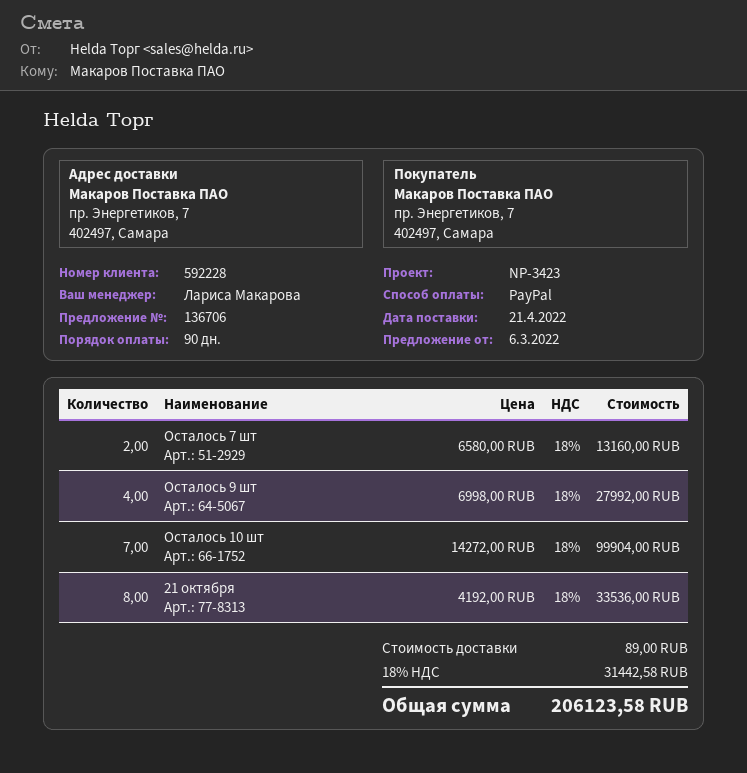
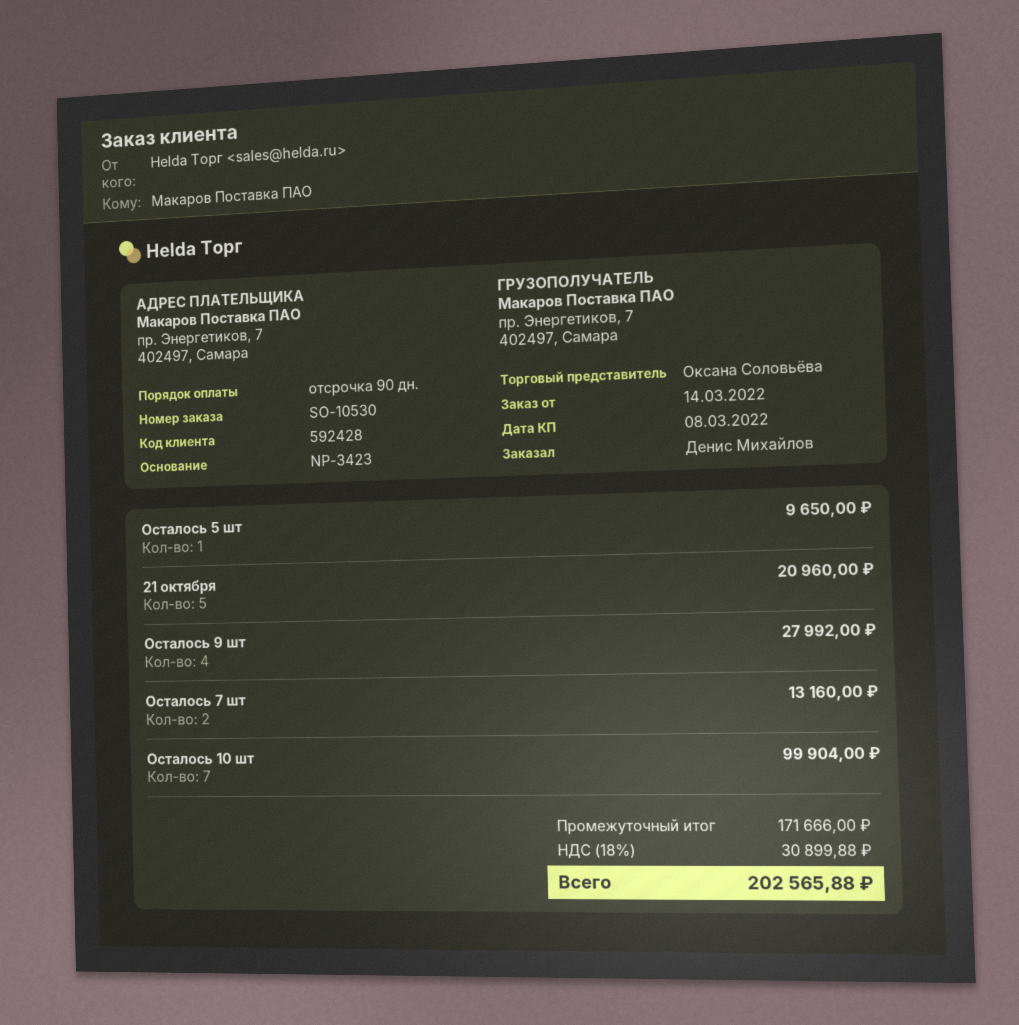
quote date: 2022-03-06 -> 2022-03-08
customer number: 592228 -> 592428
sales rep: Лариса Макарова -> Оксана Соловьёва
21 октября: 8 for 33536.00 -> 5 for 20960.00
Осталось 5 шт: none -> 1 for 9650.00
shipping: 89.00 -> none
tax: 18% = 31442.58 -> 18% = 30899.88
total: 206123.58 -> 202565.88

